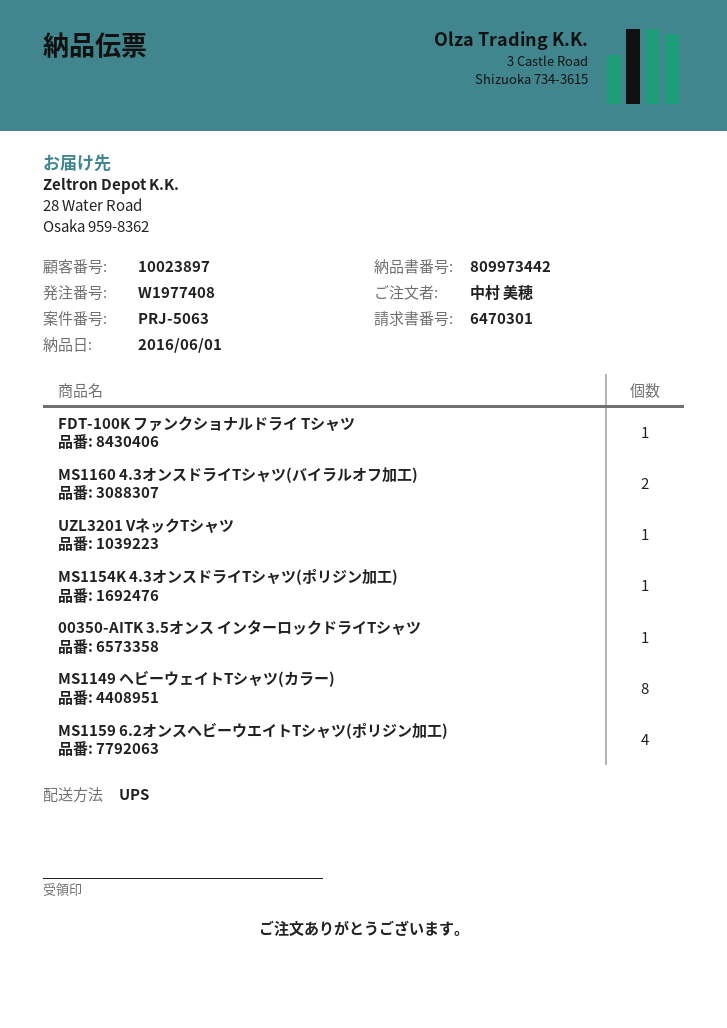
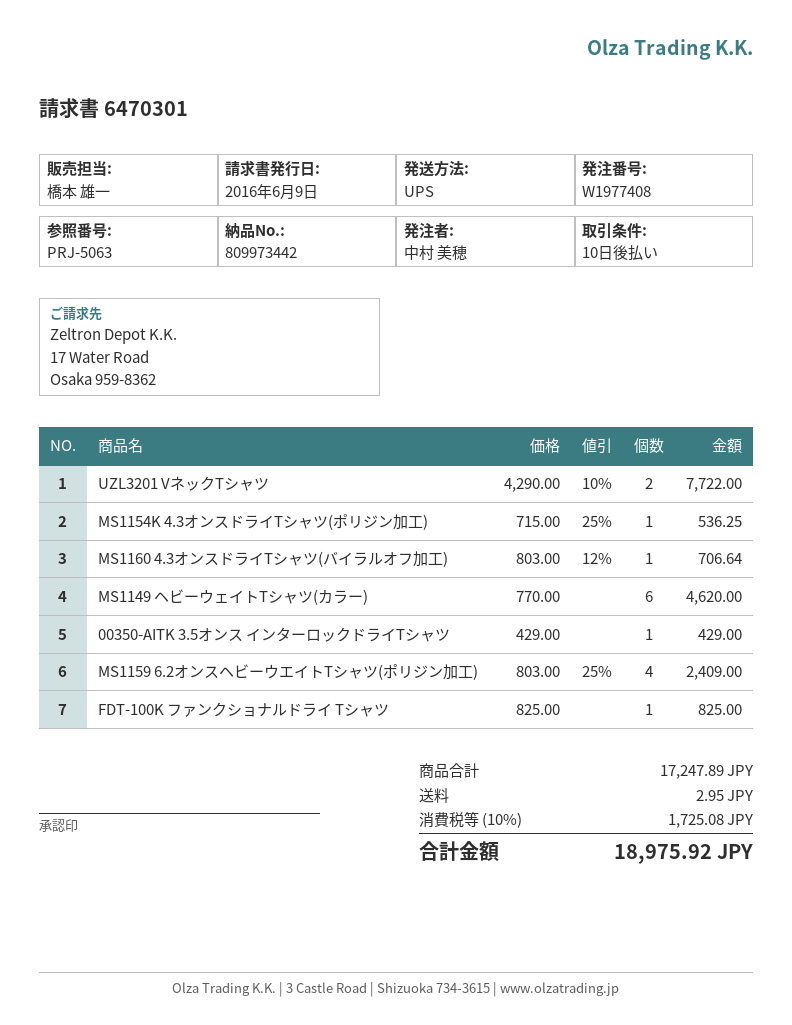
MS1160 4.3オンスドライTシャツ(バイラルオフ加工): 2 -> 1
UZL3201 VネックTシャツ: 1 -> 2
MS1149 ヘビーウェイトTシャツ(カラー): 8 -> 6

